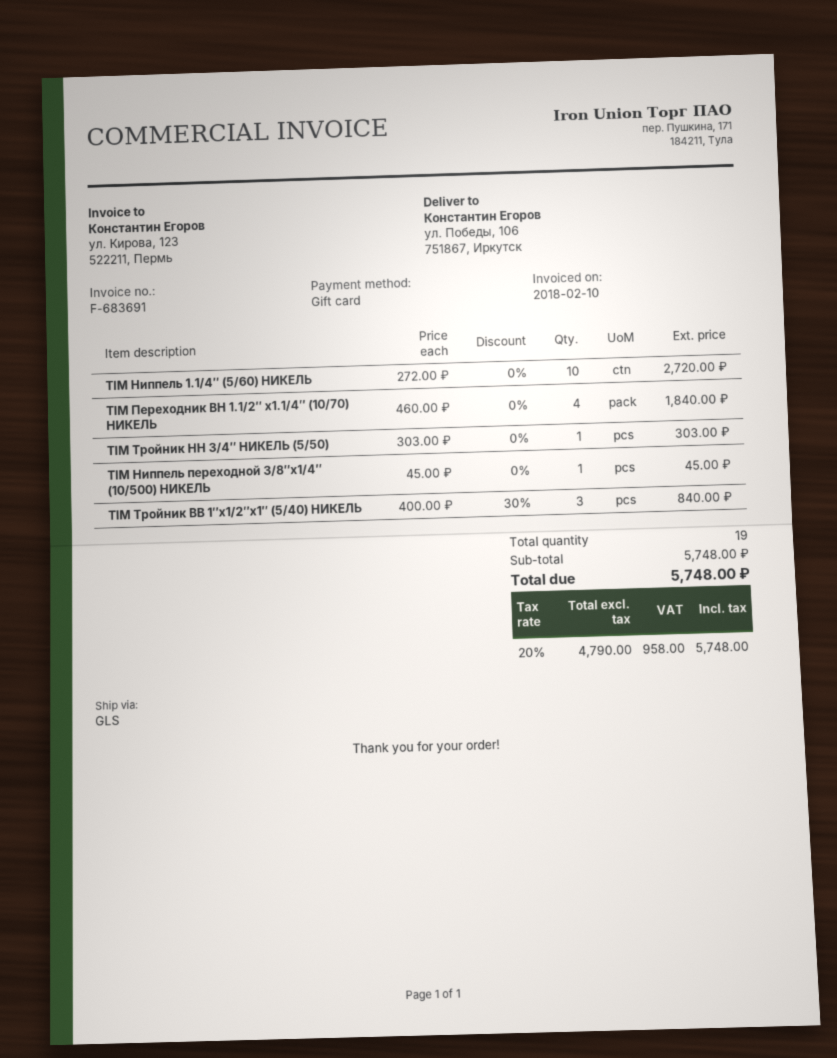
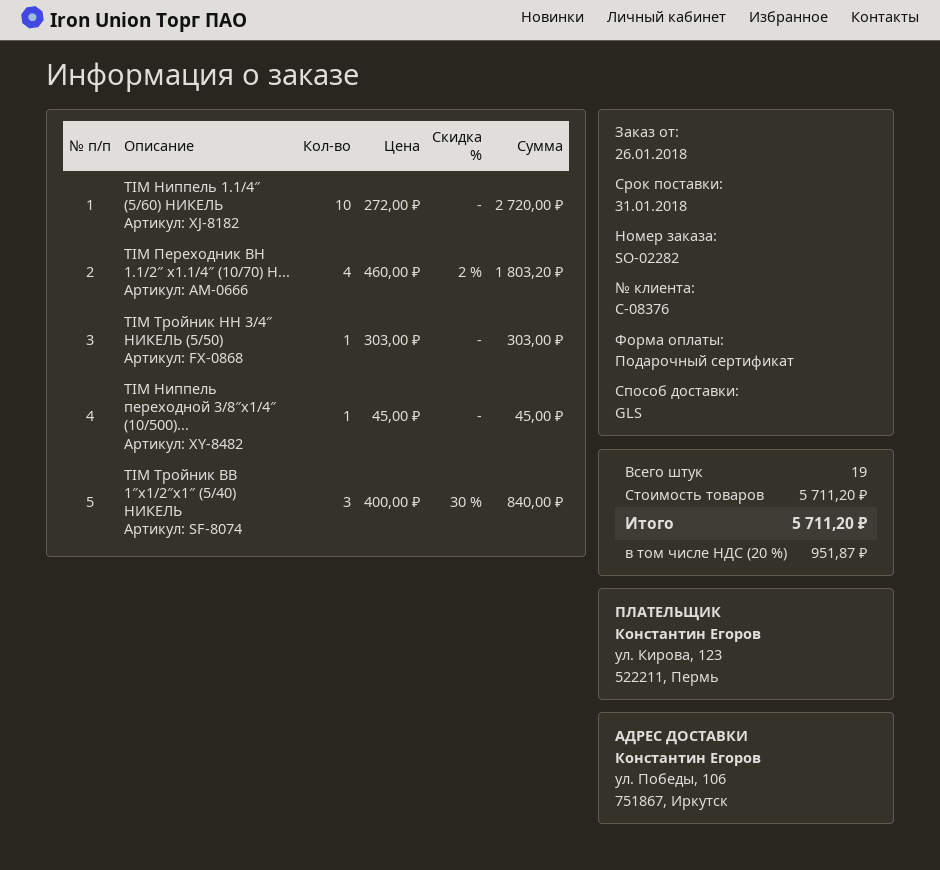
TIM Переходник ВН 1.1/2″ х1.1/4″ (10/70) НИКЕЛЬ: 4 x 460.00 = 1840.00 -> 4 x 460.00 - 2% = 1803.20
subtotal: 5748.00 -> 5711.20
tax: 20% = 958.00 -> 20% = 951.87
total: 5748.00 -> 5711.20

